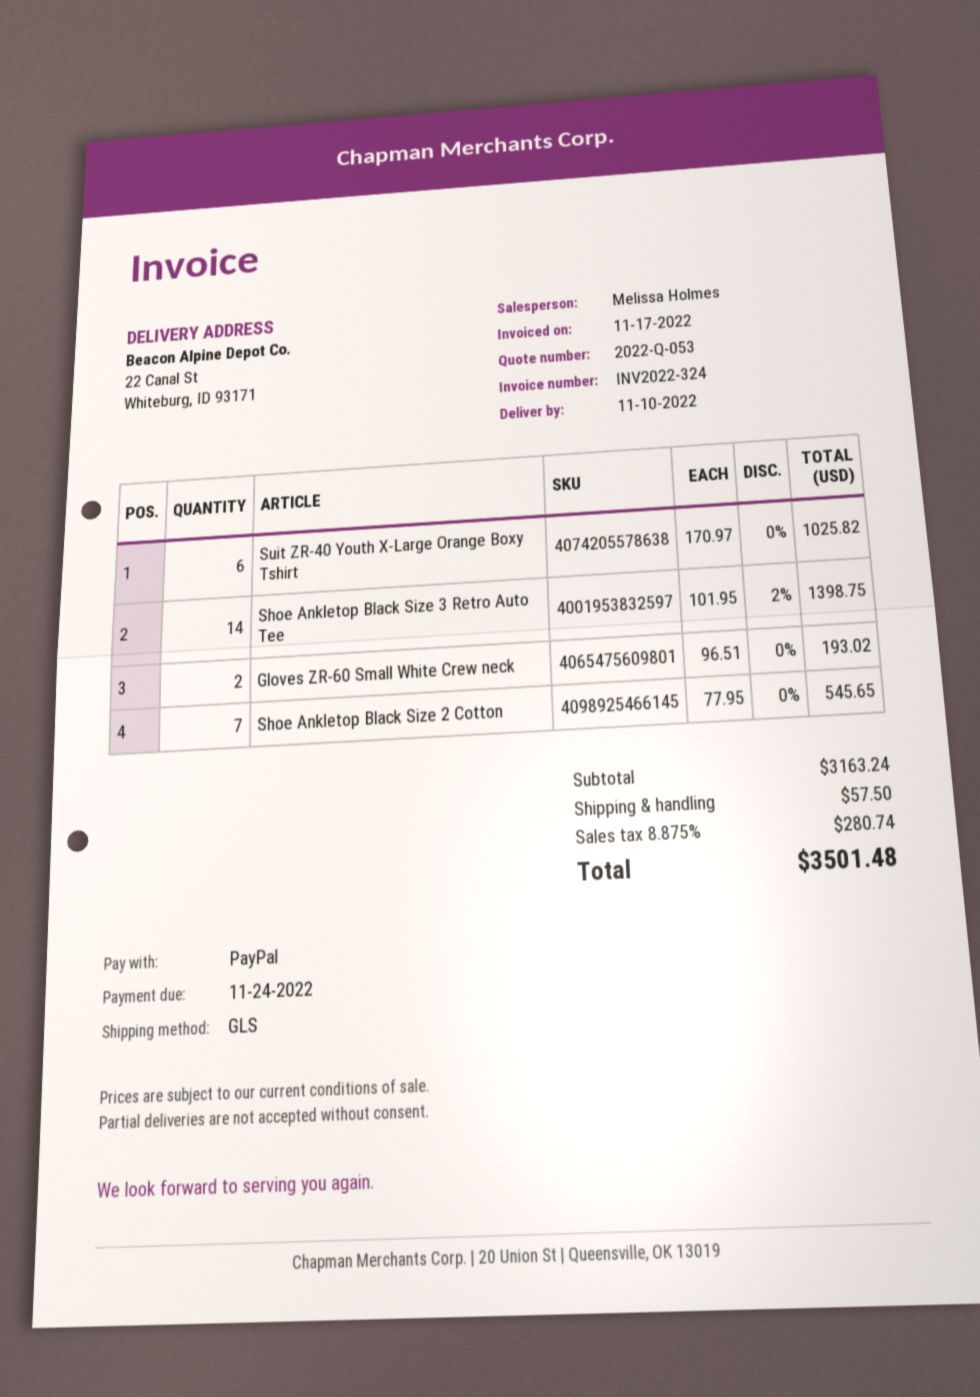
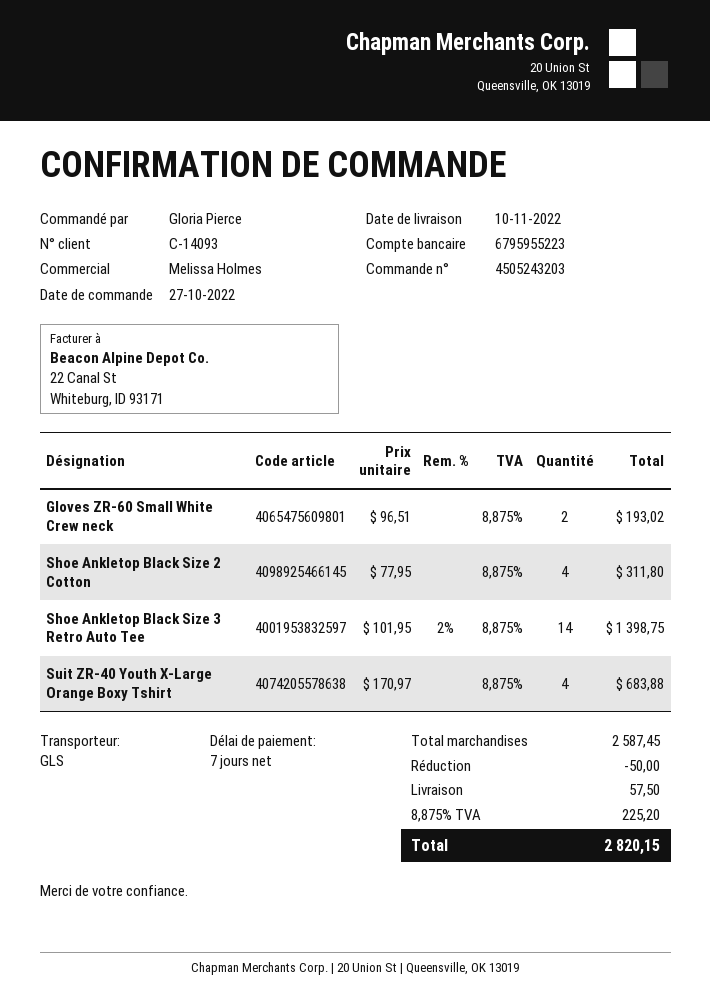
Suit ZR-40 Youth X-Large Orange Boxy Tshirt: 6 x 170.97 = 1025.82 -> 4 x 170.97 = 683.88
Shoe Ankletop Black Size 2 Cotton: 7 x 77.95 = 545.65 -> 4 x 77.95 = 311.80
subtotal: 3163.24 -> 2587.45
discount: none -> 50.00
tax: 8.875% = 280.74 -> 8.875% = 225.20
total: 3501.48 -> 2820.15

